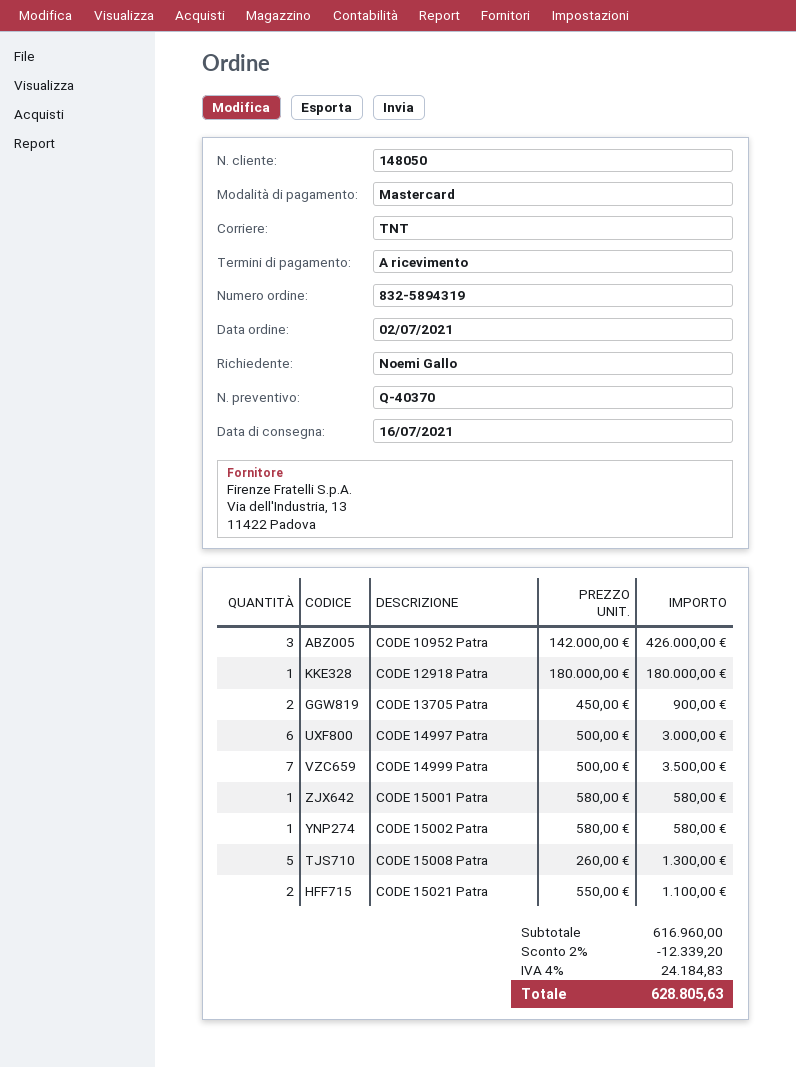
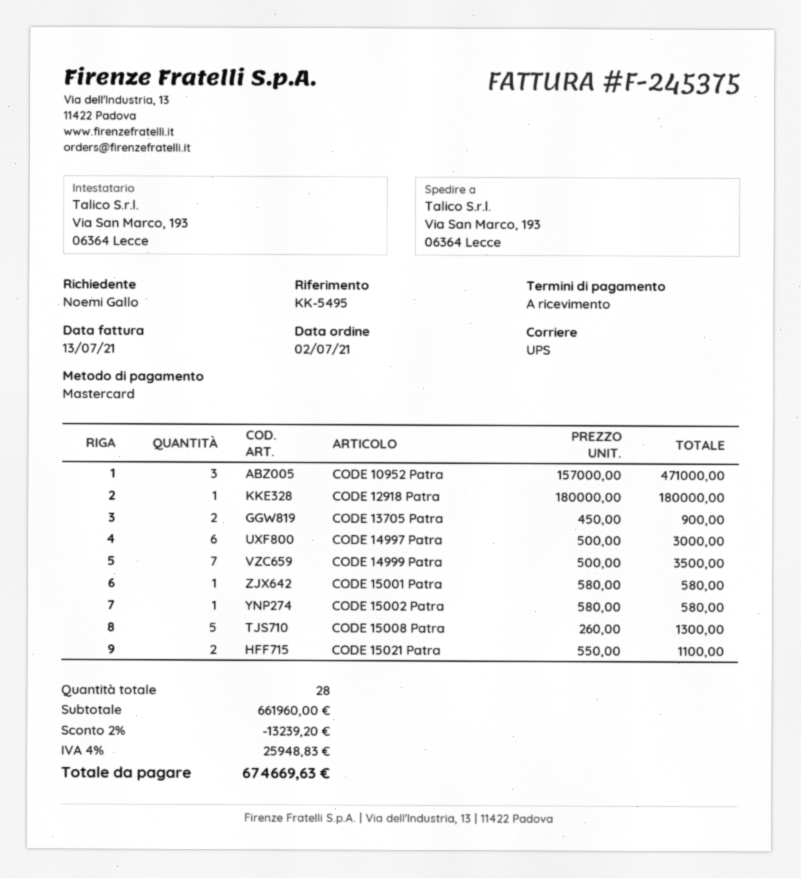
shipping method: TNT -> UPS
CODE 10952 Patra: 3 x 142000.00 = 426000.00 -> 3 x 157000.00 = 471000.00
subtotal: 616960.00 -> 661960.00
discount: 2% = 12339.20 -> 2% = 13239.20
tax: 4% = 24184.83 -> 4% = 25948.83
total: 628805.63 -> 674669.63

